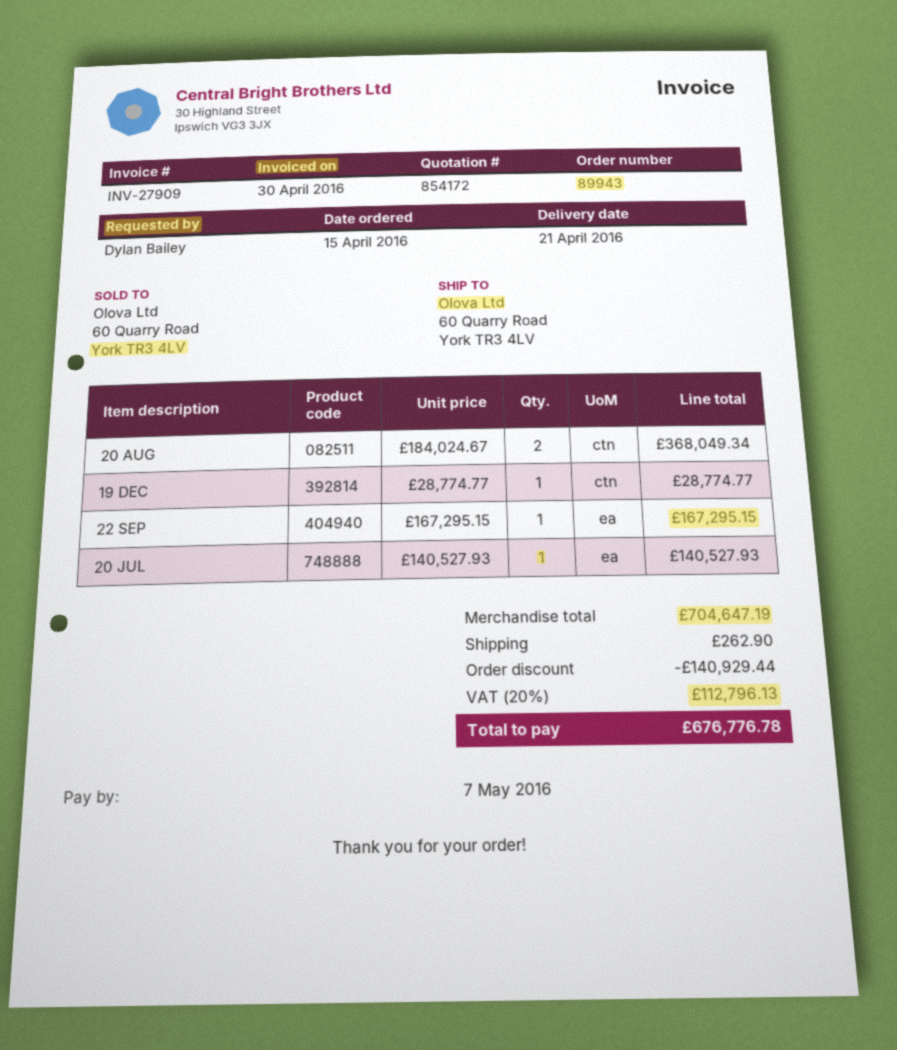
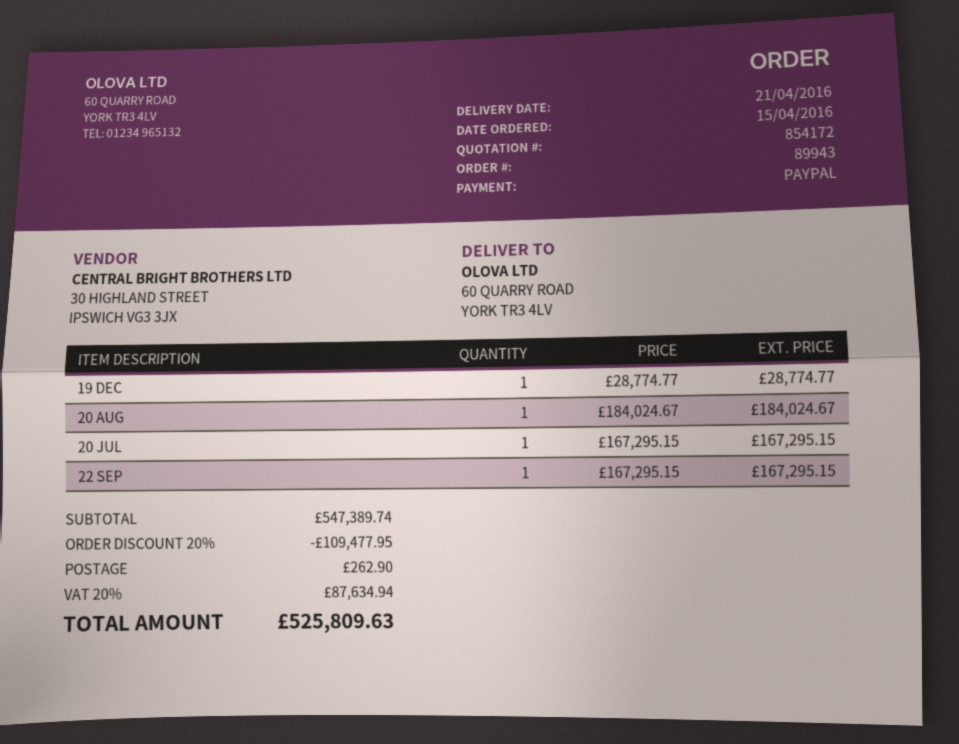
20 AUG: 2 x 184024.67 = 368049.34 -> 1 x 184024.67 = 184024.67
20 JUL: 1 x 140527.93 = 140527.93 -> 1 x 167295.15 = 167295.15
subtotal: 704647.19 -> 547389.74
discount: 140929.44 -> 109477.95
tax: 20% = 112796.13 -> 20% = 87634.94
total: 676776.78 -> 525809.63

